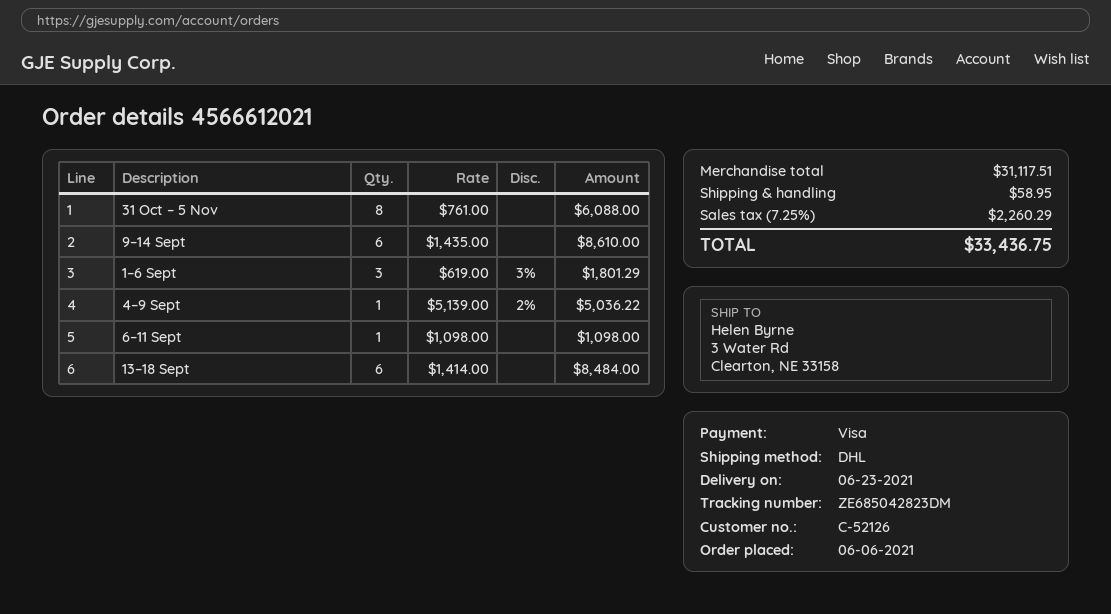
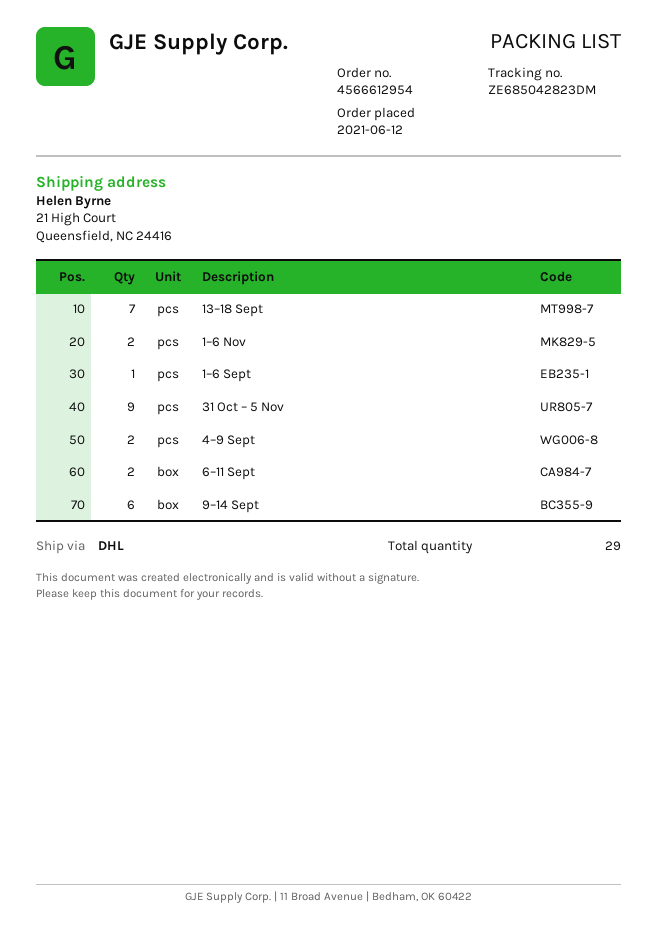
order number: 4566612021 -> 4566612954
order date: 2021-06-06 -> 2021-06-12
ship to: 3 Water Rd, Clearton, NE 33158 -> 21 High Court, Queensfield, NC 24416
31 Oct – 5 Nov: 8 -> 9
1–6 Sept: 3 -> 1
4–9 Sept: 1 -> 2
6–11 Sept: 1 -> 2
13–18 Sept: 6 -> 7
1–6 Nov: none -> 2

